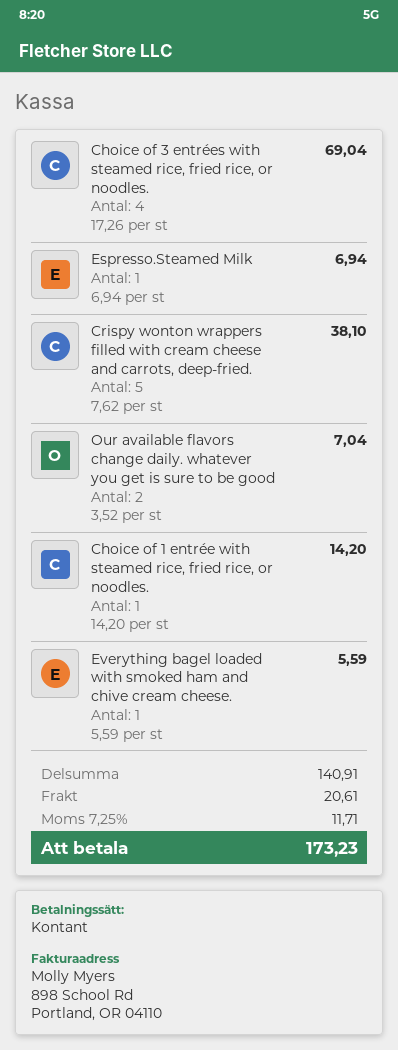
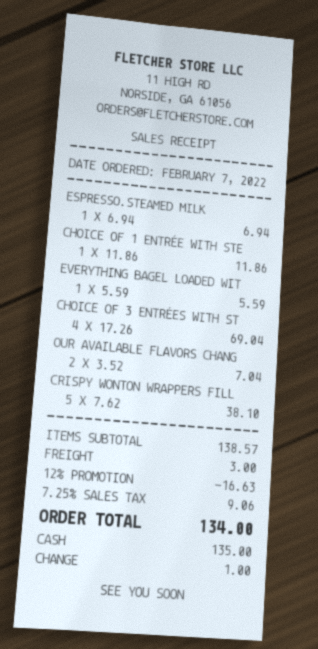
Choice of 1 entrée with steamed rice, fried rice, or noodles.: 1 x 14.20 = 14.20 -> 1 x 11.86 = 11.86
subtotal: 140.91 -> 138.57
discount: none -> 12% = 16.63
shipping: 20.61 -> 3.00
tax: 7.25% = 11.71 -> 7.25% = 9.06
total: 173.23 -> 134.00

